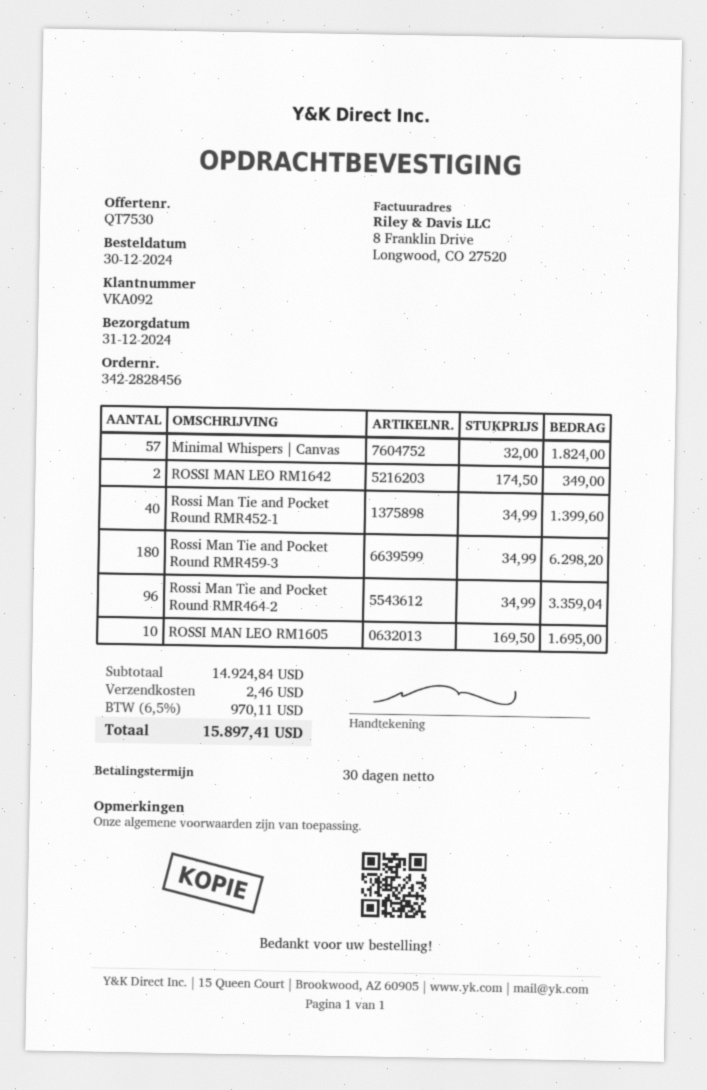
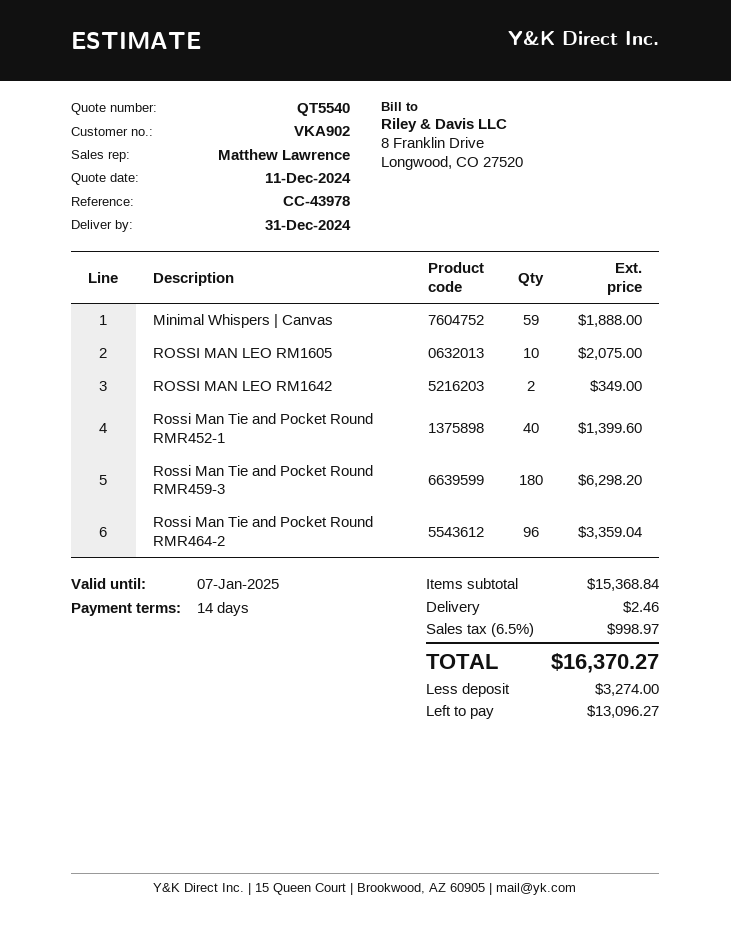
quote number: QT7530 -> QT5540
payment terms: 30 days -> 14 days
customer number: VKA092 -> VKA902
Minimal Whispers | Canvas: 57 for 1824.00 -> 59 for 1888.00
ROSSI MAN LEO RM1605: 10 for 1695.00 -> 10 for 2075.00
subtotal: 14924.84 -> 15368.84
tax: 6.5% = 970.11 -> 6.5% = 998.97
total: 15897.41 -> 16370.27

